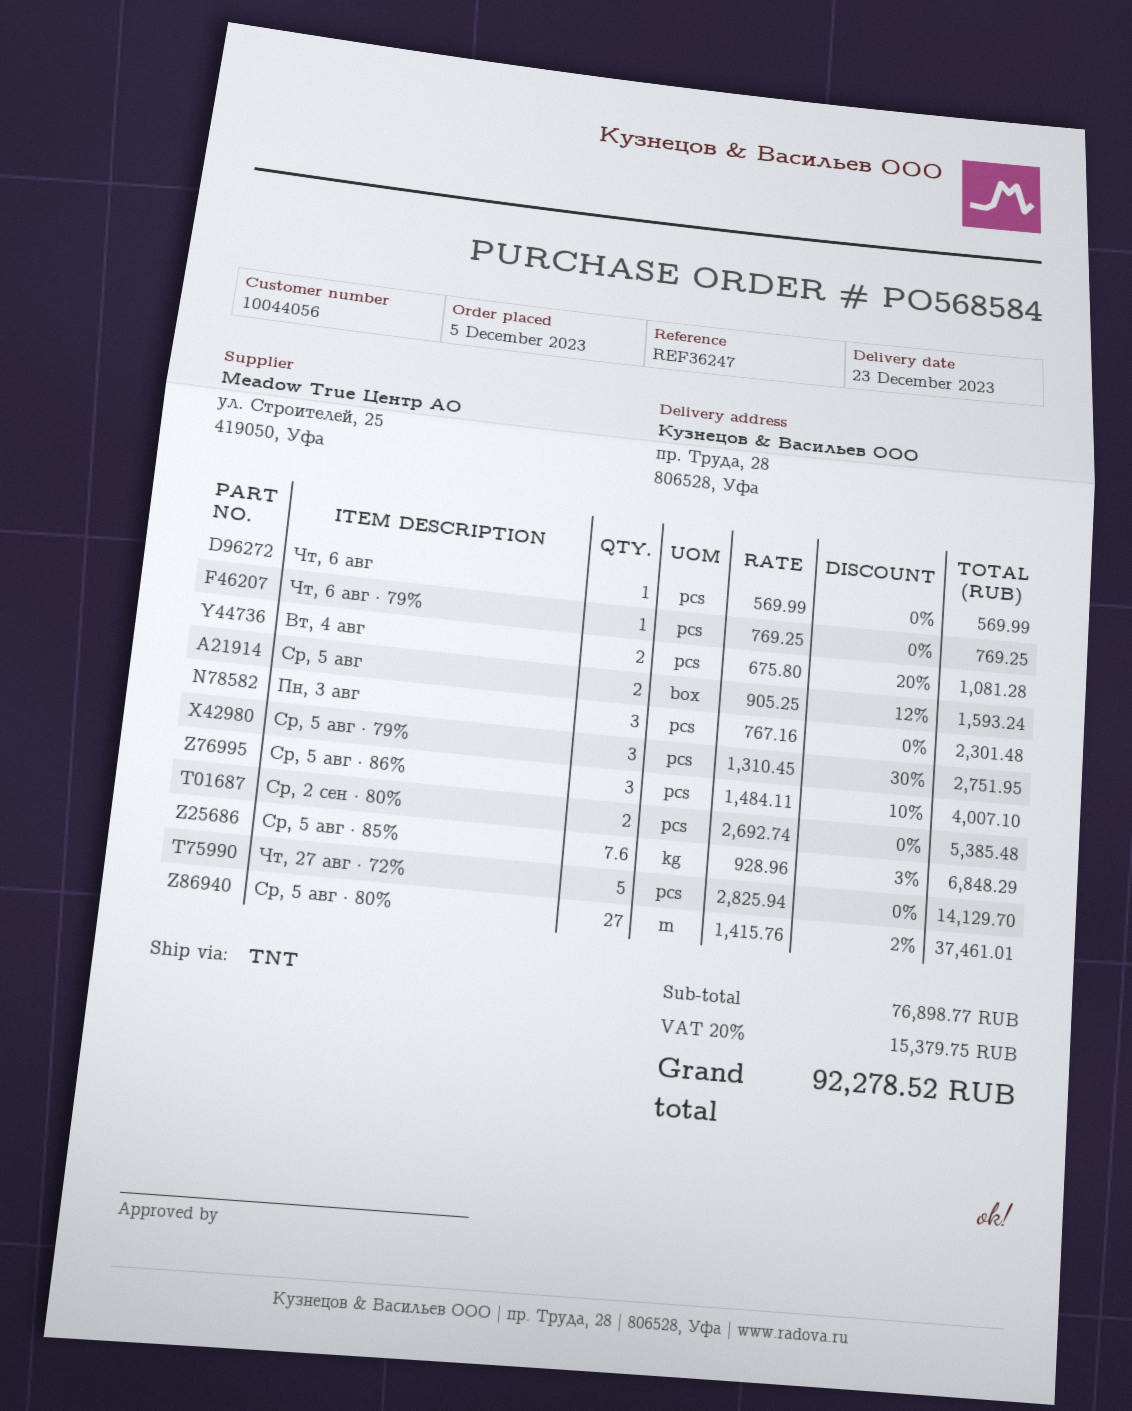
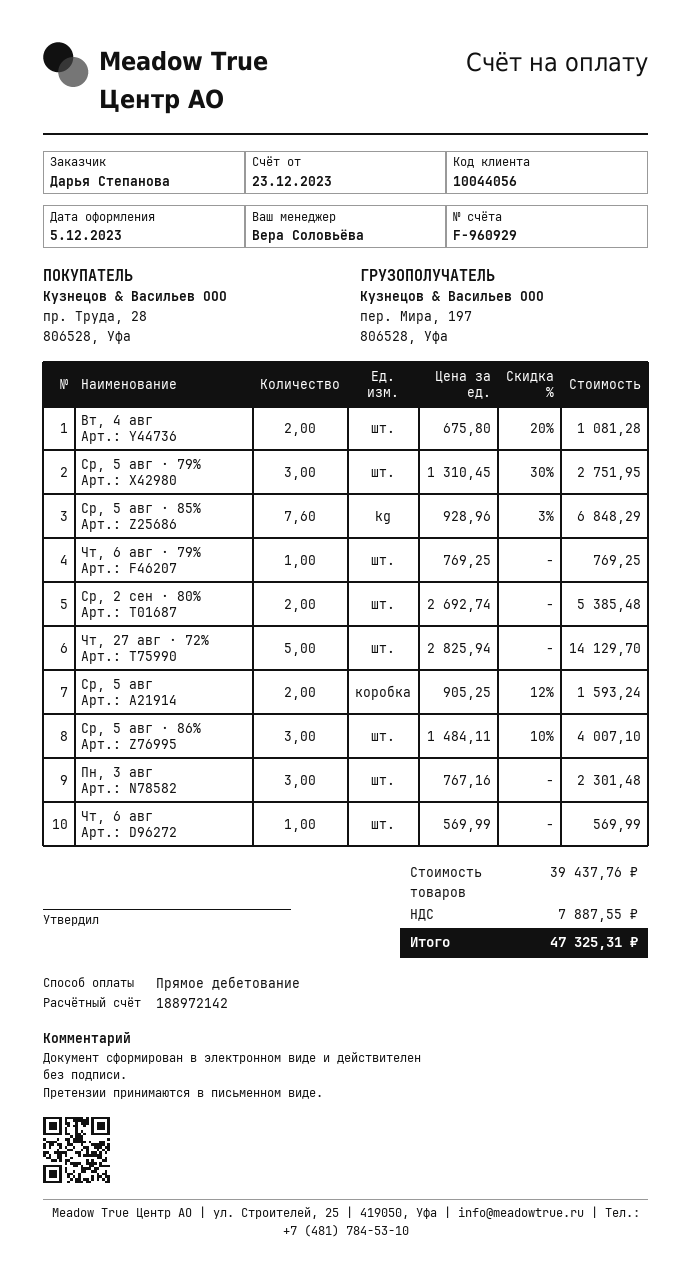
ship to: пр. Труда, 28, 806528, Уфа -> пер. Мира, 197, 806528, Уфа
Ср, 5 авг · 80%: 27 x 1415.76 - 2% = 37461.01 -> none
subtotal: 76898.77 -> 39437.76
tax: 15379.75 -> 7887.55
total: 92278.52 -> 47325.31

